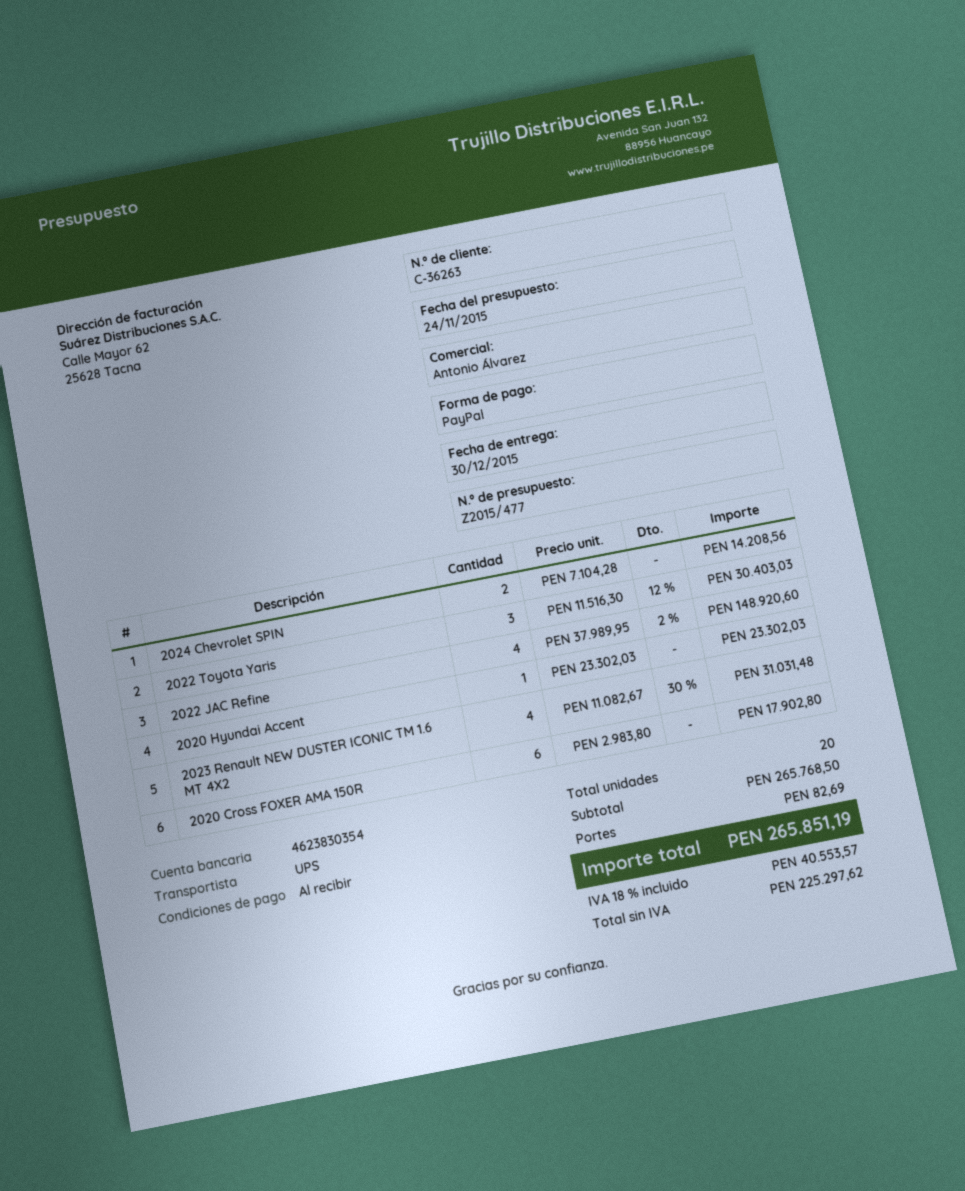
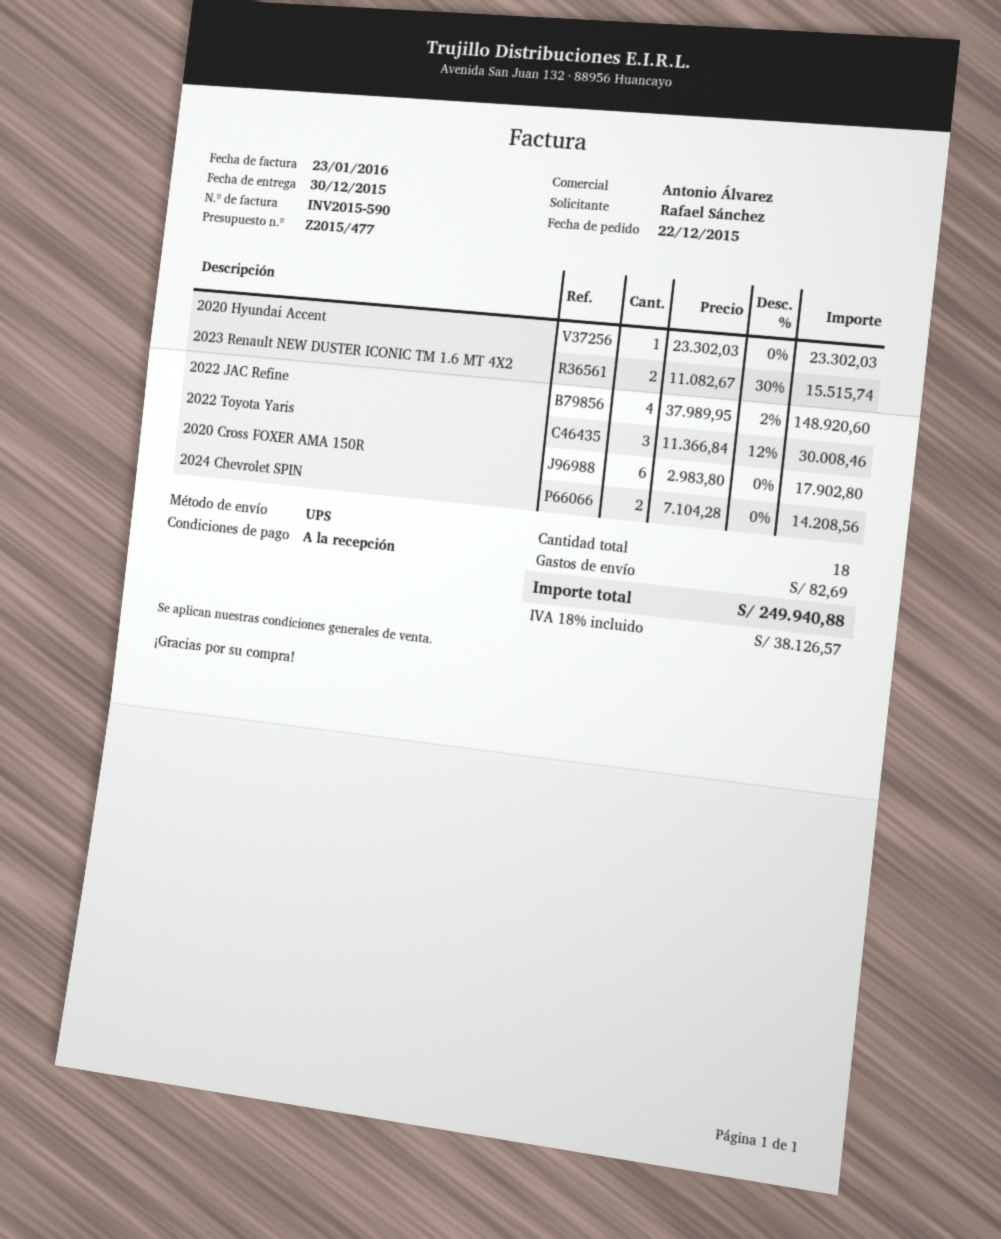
2022 Toyota Yaris: 3 x 11516.30 - 12% = 30403.03 -> 3 x 11366.84 - 12% = 30008.46
2023 Renault NEW DUSTER ICONIC TM 1.6 MT 4X2: 4 x 11082.67 - 30% = 31031.48 -> 2 x 11082.67 - 30% = 15515.74
total quantity: 20 -> 18
tax: 18% = 40553.57 -> 18% = 38126.57
total: 265851.19 -> 249940.88

